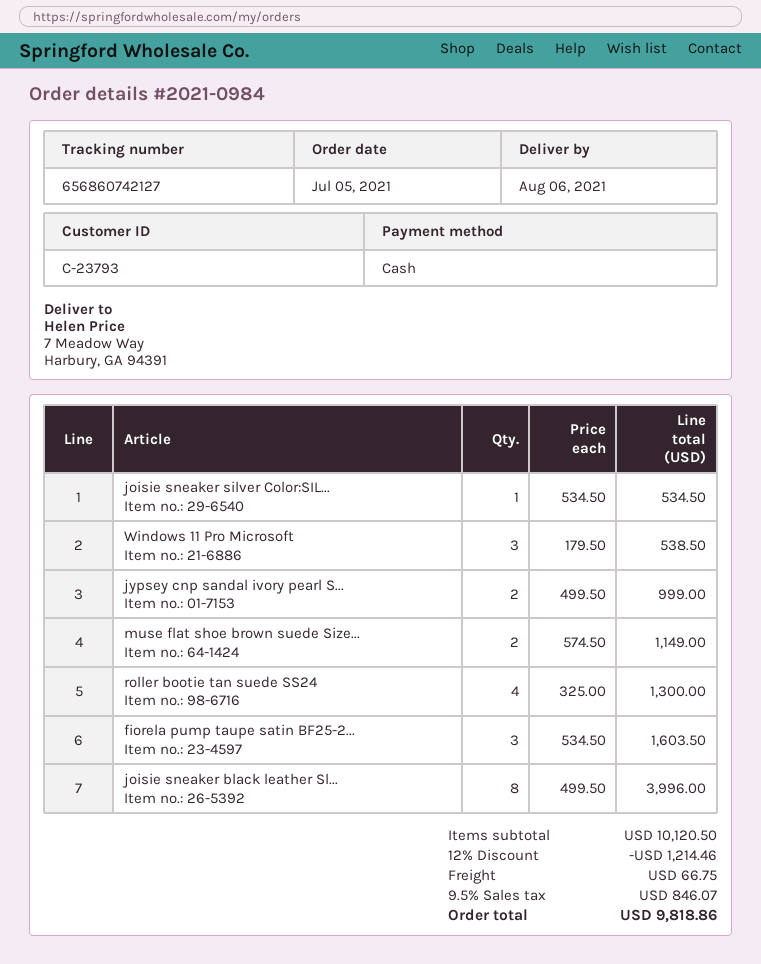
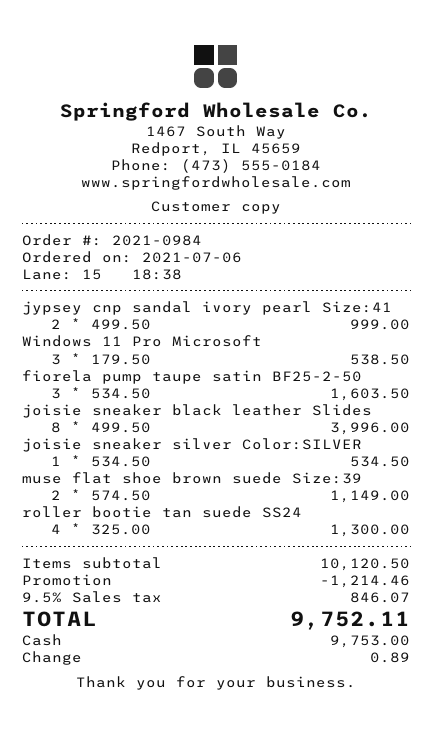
order date: 2021-07-05 -> 2021-07-06
shipping: 66.75 -> none
total: 9818.86 -> 9752.11

